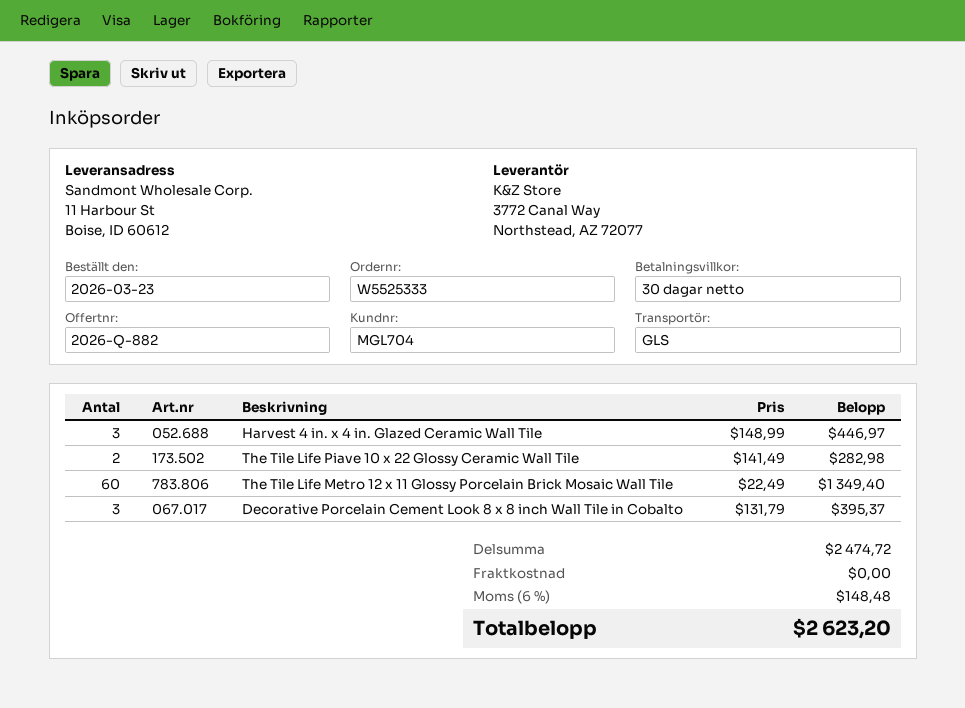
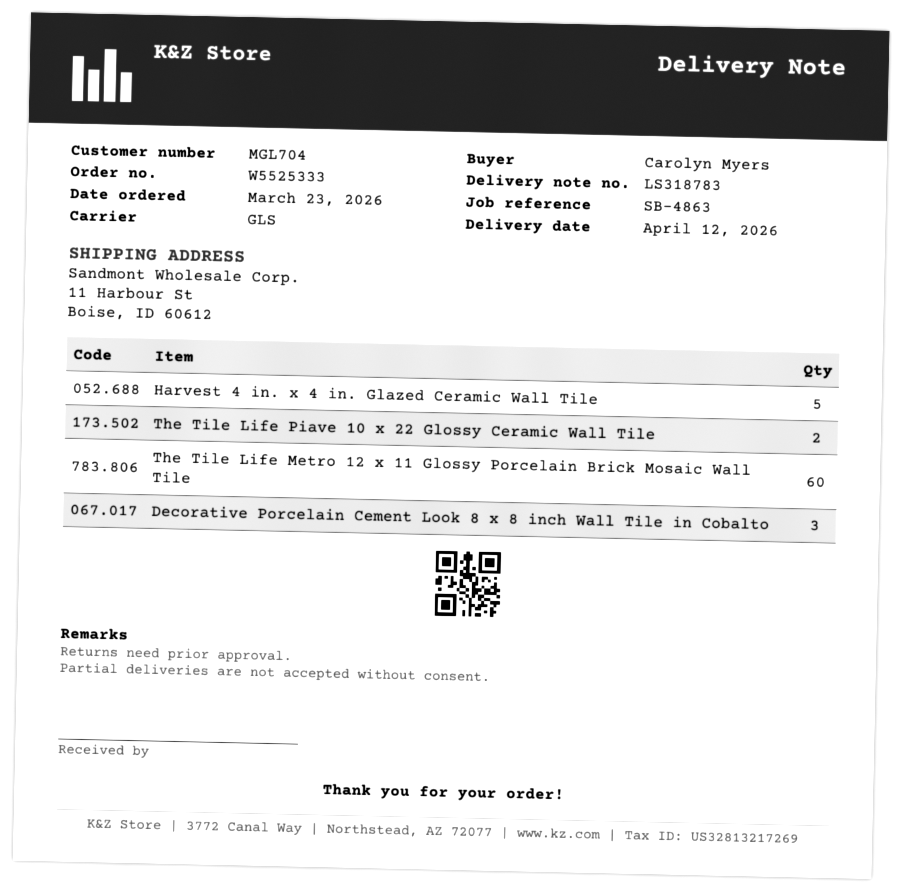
Harvest 4 in. x 4 in. Glazed Ceramic Wall Tile: 3 -> 5

